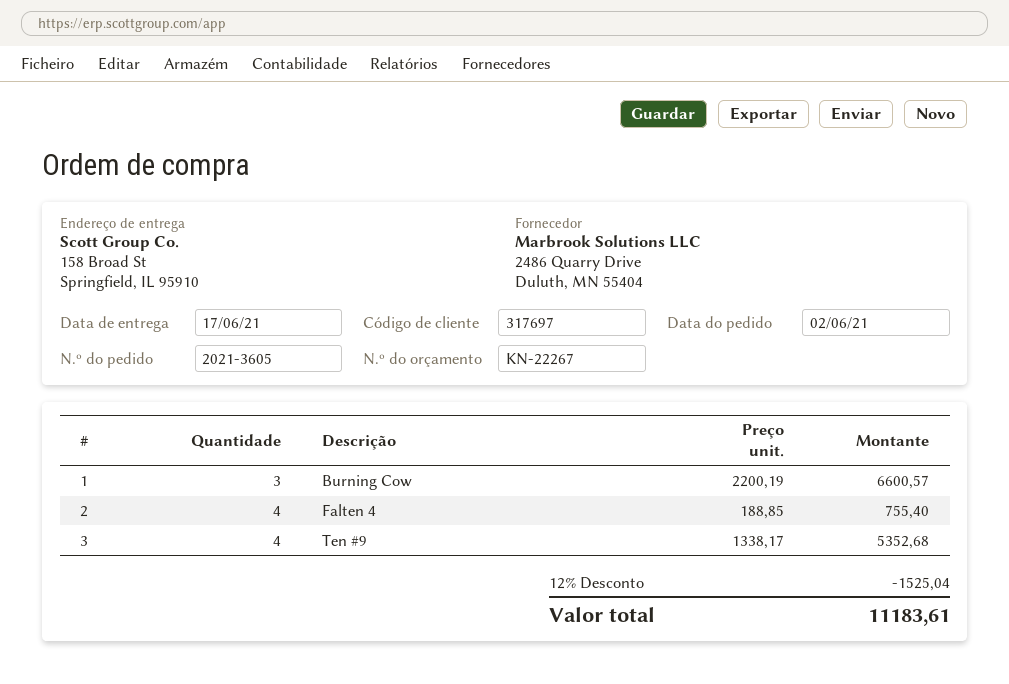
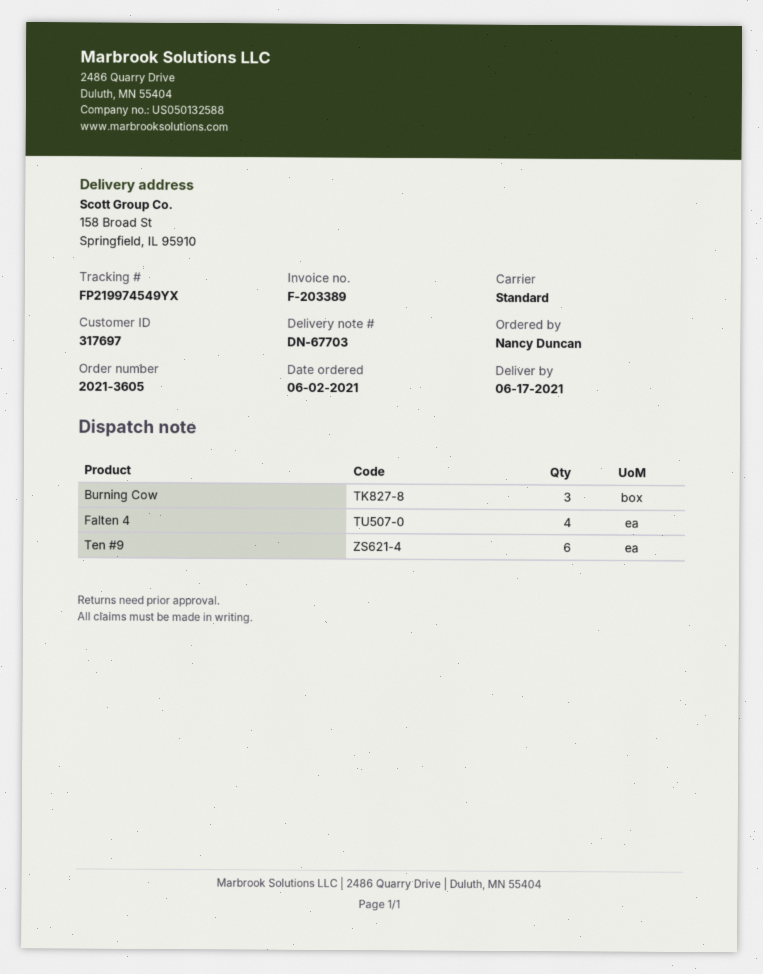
Ten #9: 4 -> 6

